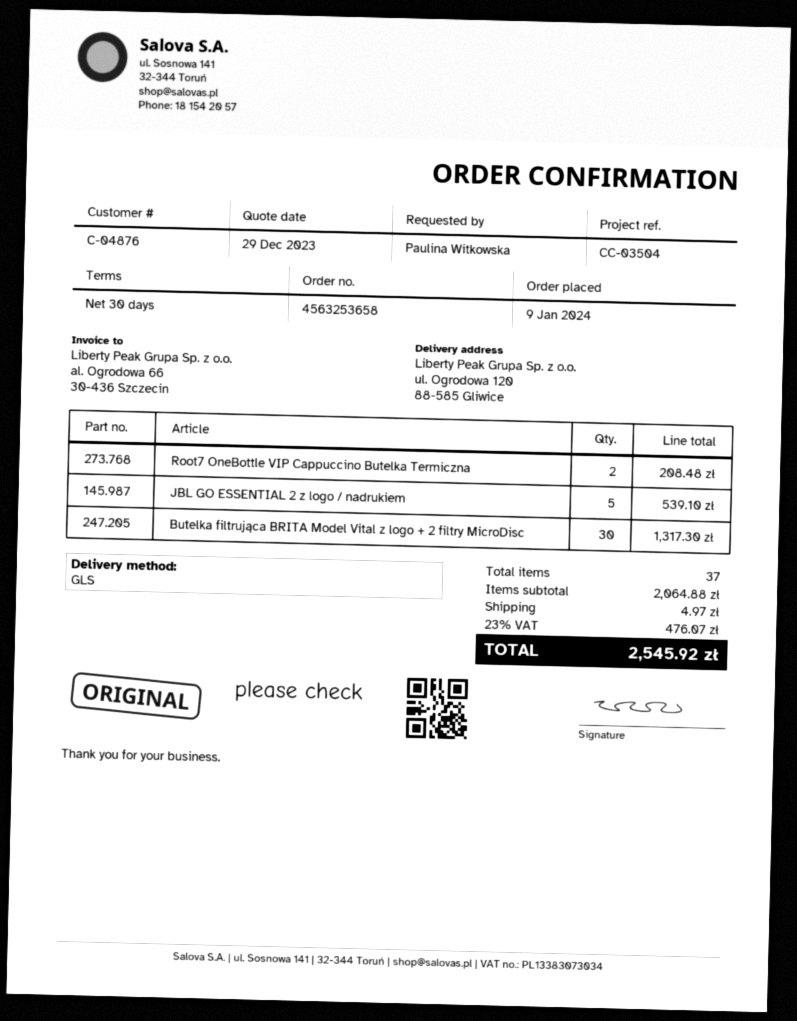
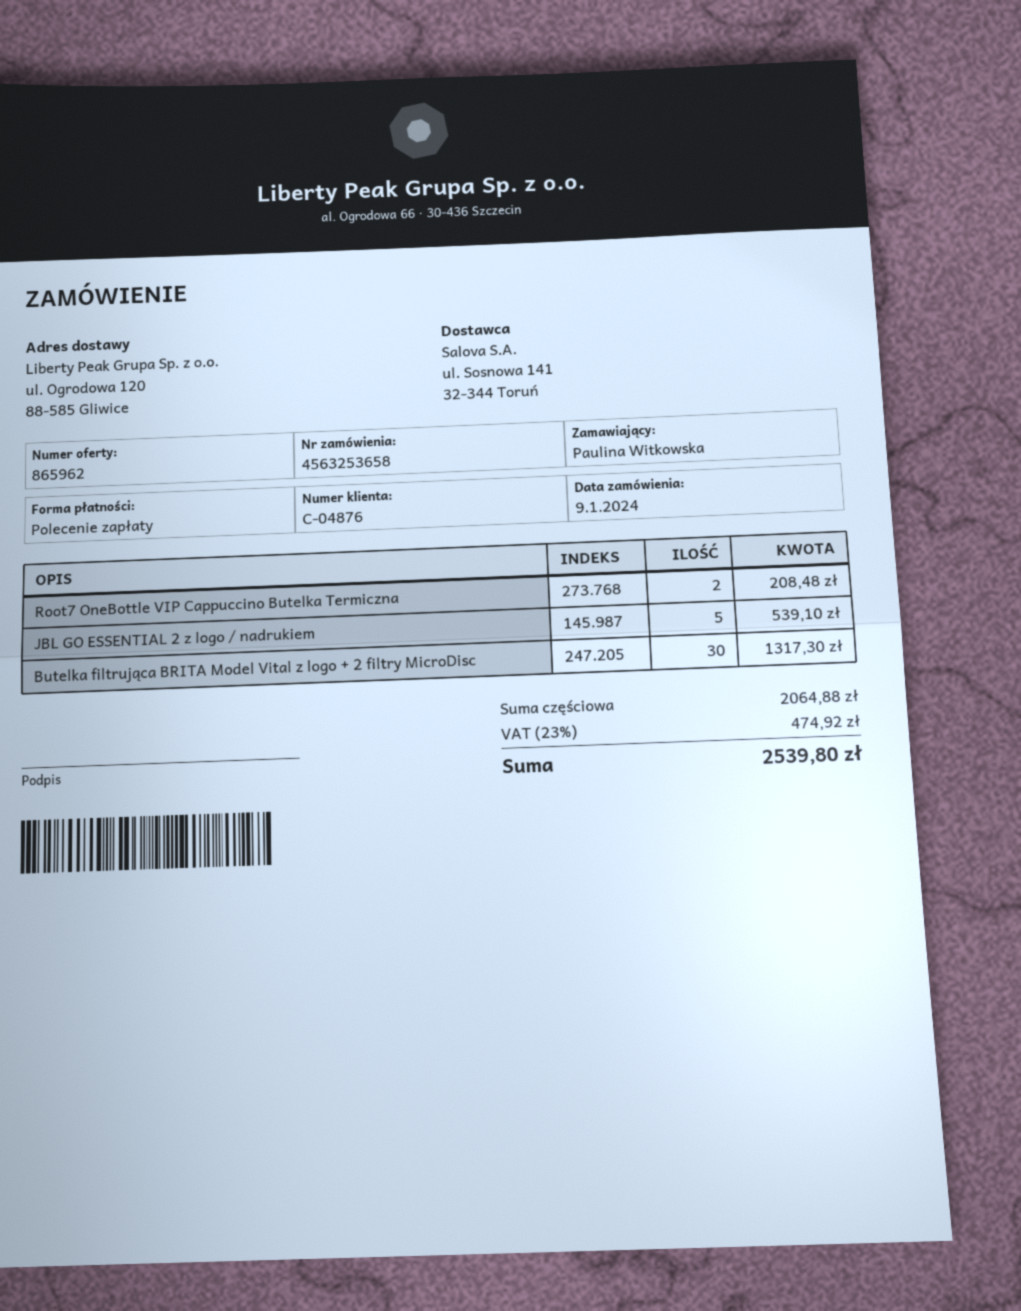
shipping: 4.97 -> none
tax: 23% = 476.07 -> 23% = 474.92
total: 2545.92 -> 2539.80

